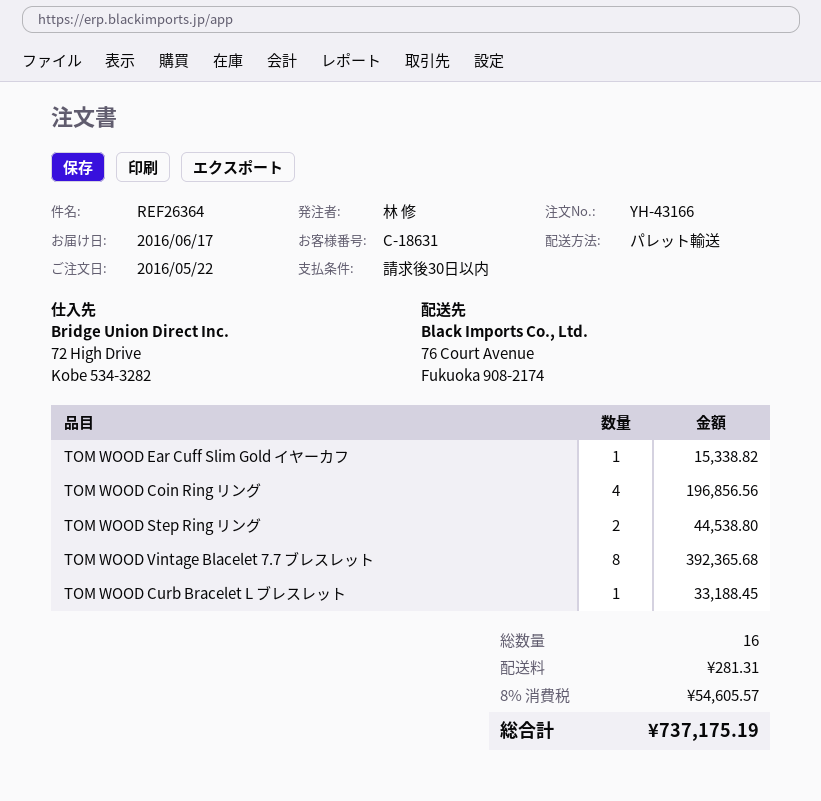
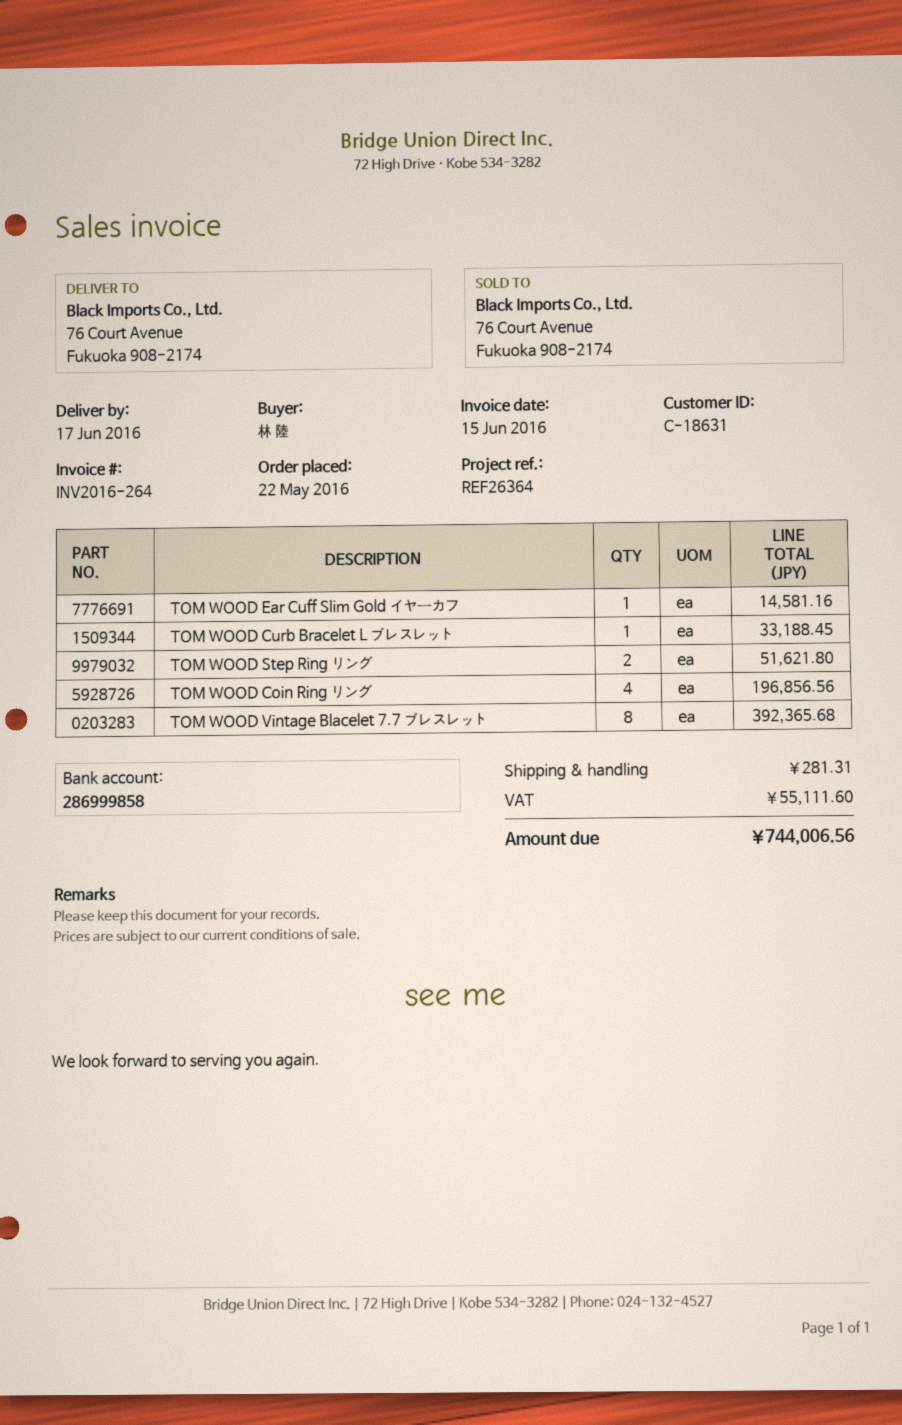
ordered by: 林 修 -> 林 陸
TOM WOOD Ear Cuff Slim Gold イヤーカフ: 1 for 15338.82 -> 1 for 14581.16
TOM WOOD Step Ring リング: 2 for 44538.80 -> 2 for 51621.80
tax: 54605.57 -> 55111.60
total: 737175.19 -> 744006.56

